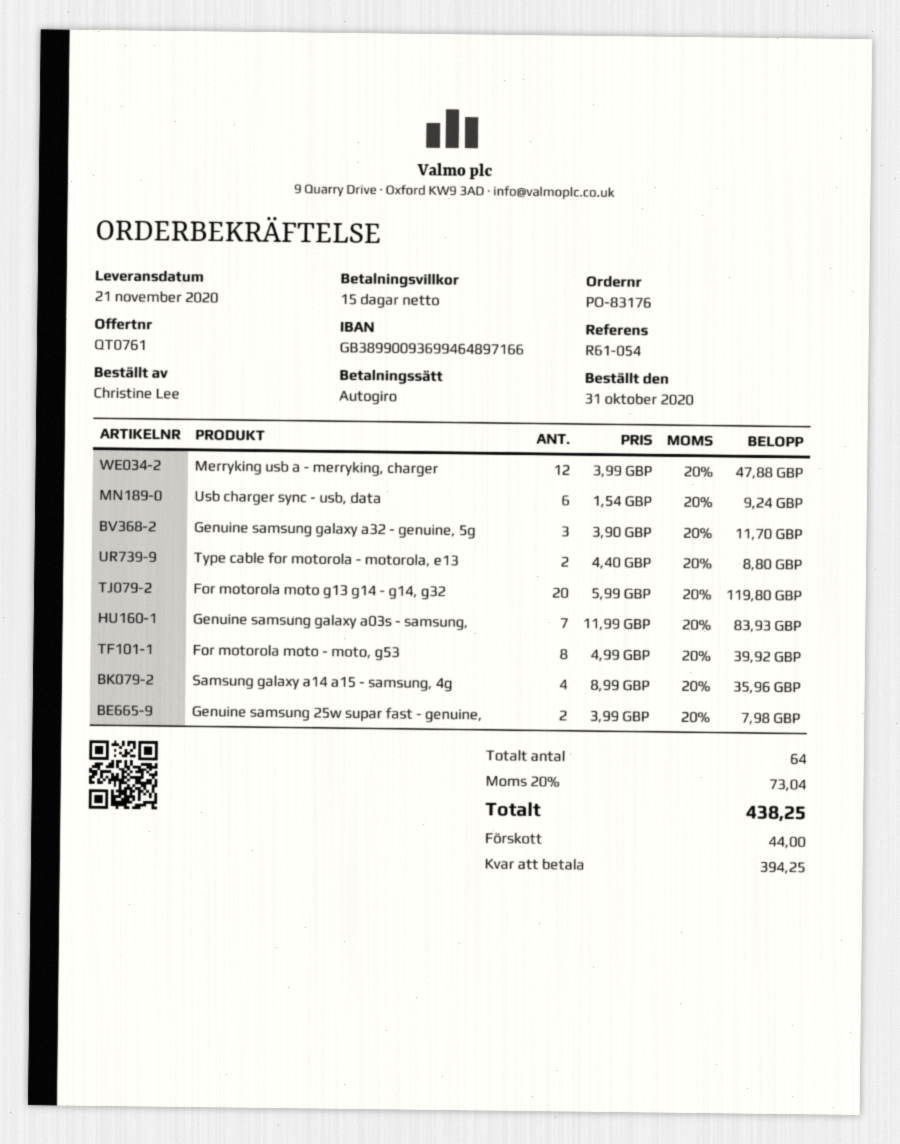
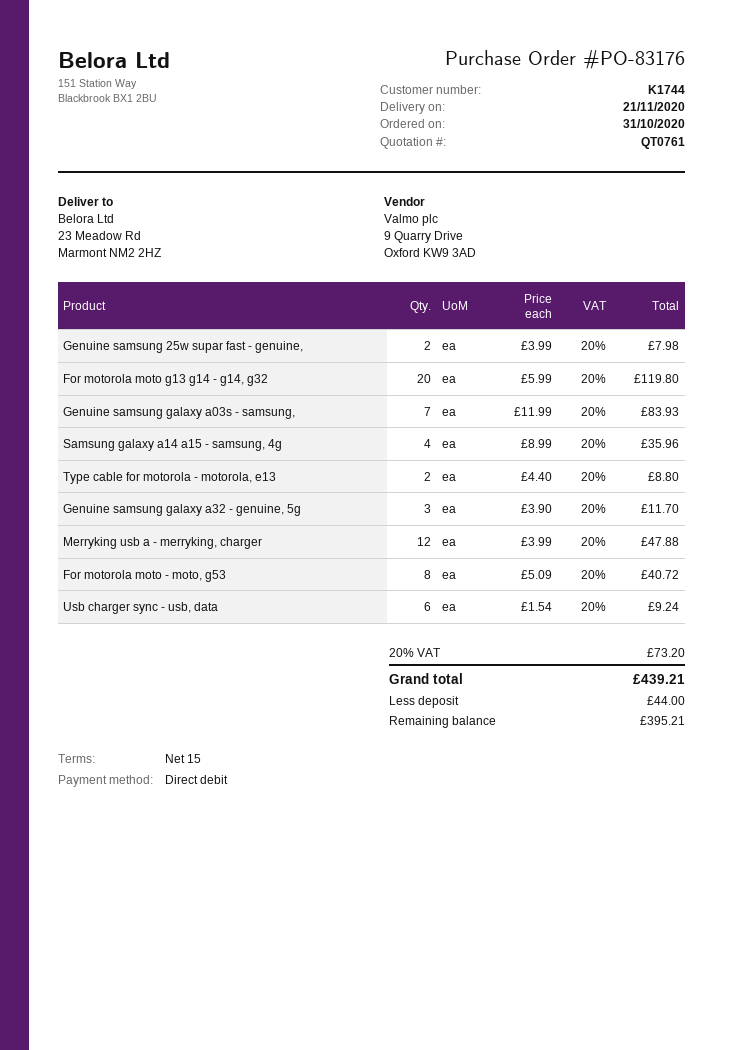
For motorola moto - moto, g53: 8 x 4.99 = 39.92 -> 8 x 5.09 = 40.72
tax: 20% = 73.04 -> 20% = 73.20
total: 438.25 -> 439.21
balance: 394.25 -> 395.21

